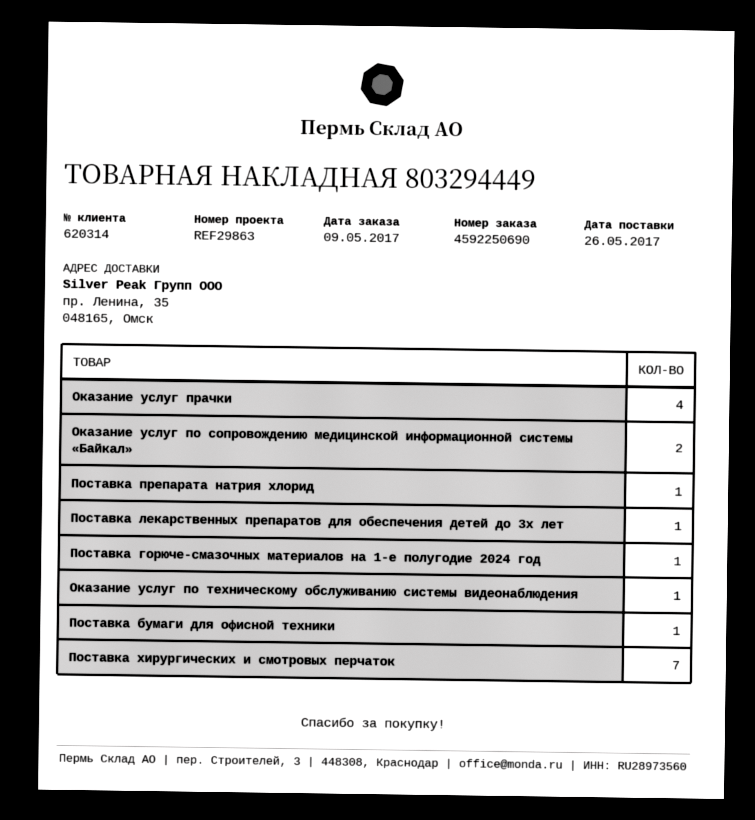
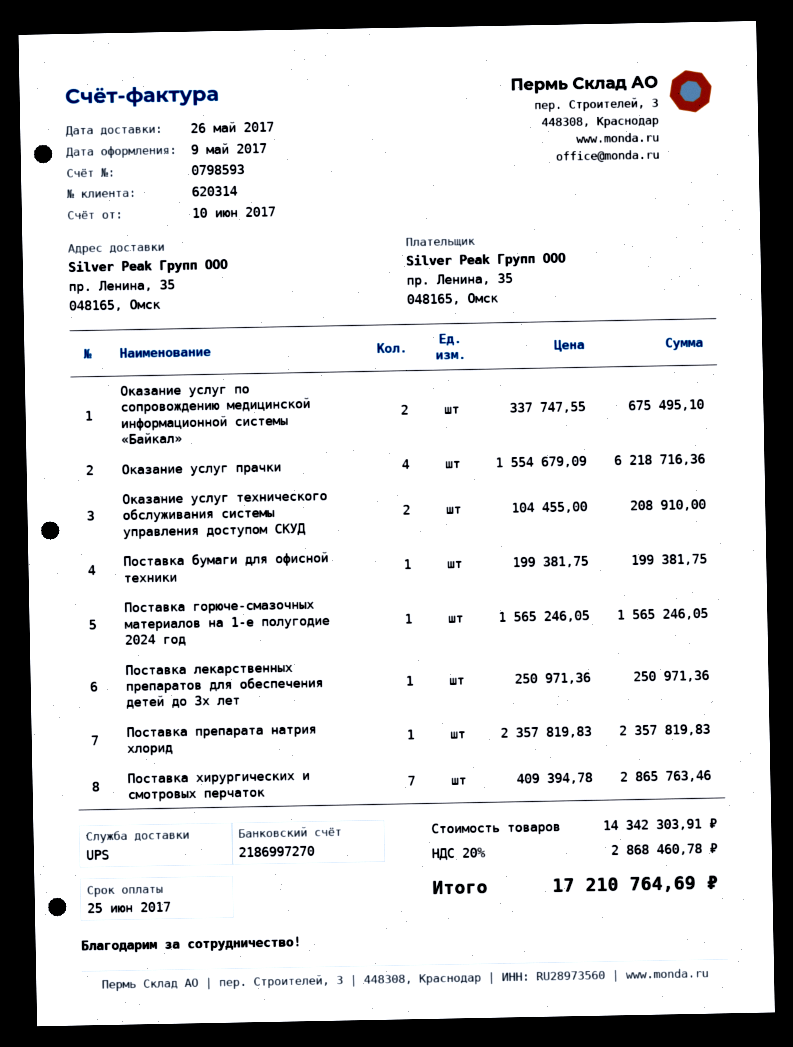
Оказание услуг по техническому обслуживанию системы видеонаблюдения: 1 -> none
Оказание услуг технического обслуживания системы управления доступом СКУД: none -> 2

